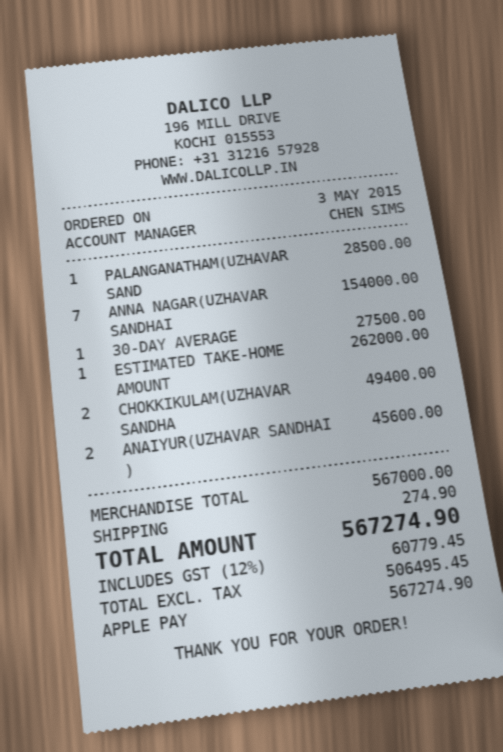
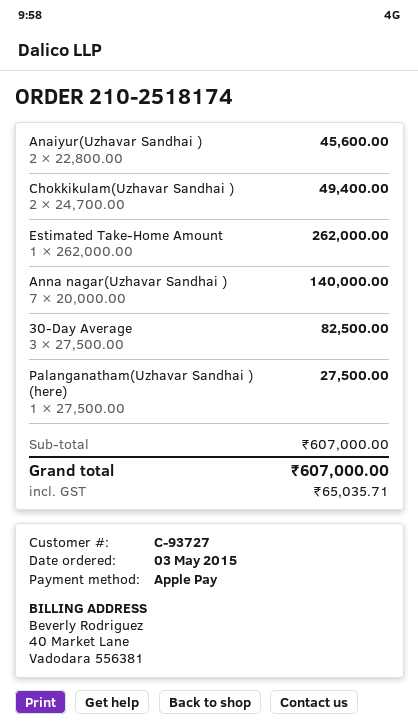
PALANGANATHAM(UZHAVAR SAND: 1 for 28500.00 -> 1 for 27500.00
ANNA NAGAR(UZHAVAR SANDHAI: 7 for 154000.00 -> 7 for 140000.00
30-DAY AVERAGE: 1 for 27500.00 -> 3 for 82500.00
subtotal: 567000.00 -> 607000.00
shipping: 274.90 -> none
tax: 60779.45 -> 65035.71
total: 567274.90 -> 607000.00

